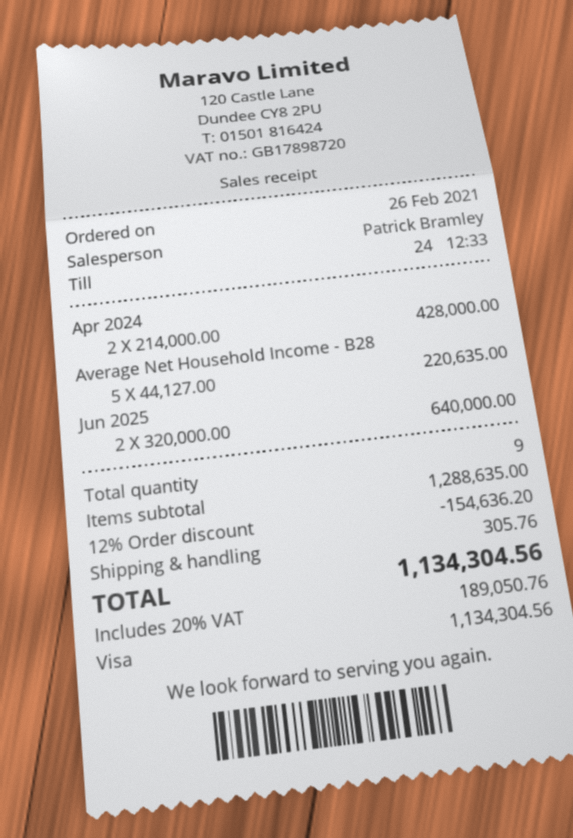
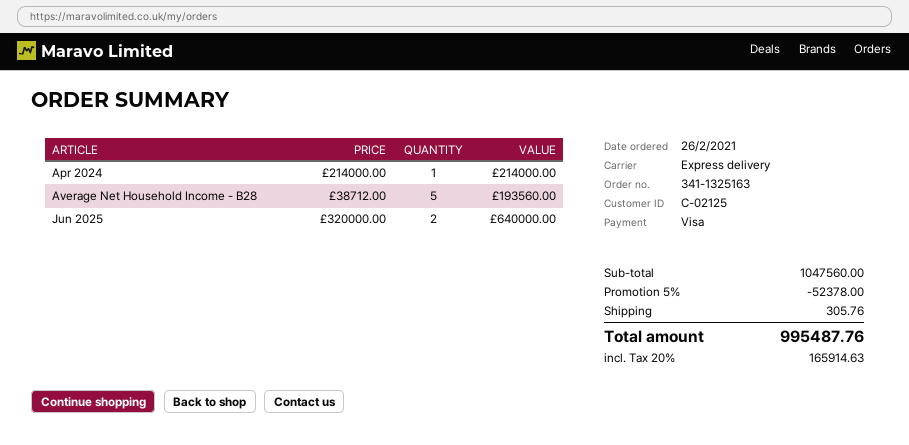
Apr 2024: 2 x 214000.00 = 428000.00 -> 1 x 214000.00 = 214000.00
Average Net Household Income - B28: 5 x 44127.00 = 220635.00 -> 5 x 38712.00 = 193560.00
subtotal: 1288635.00 -> 1047560.00
discount: 12% = 154636.20 -> 5% = 52378.00
tax: 20% = 189050.76 -> 20% = 165914.63
total: 1134304.56 -> 995487.76

